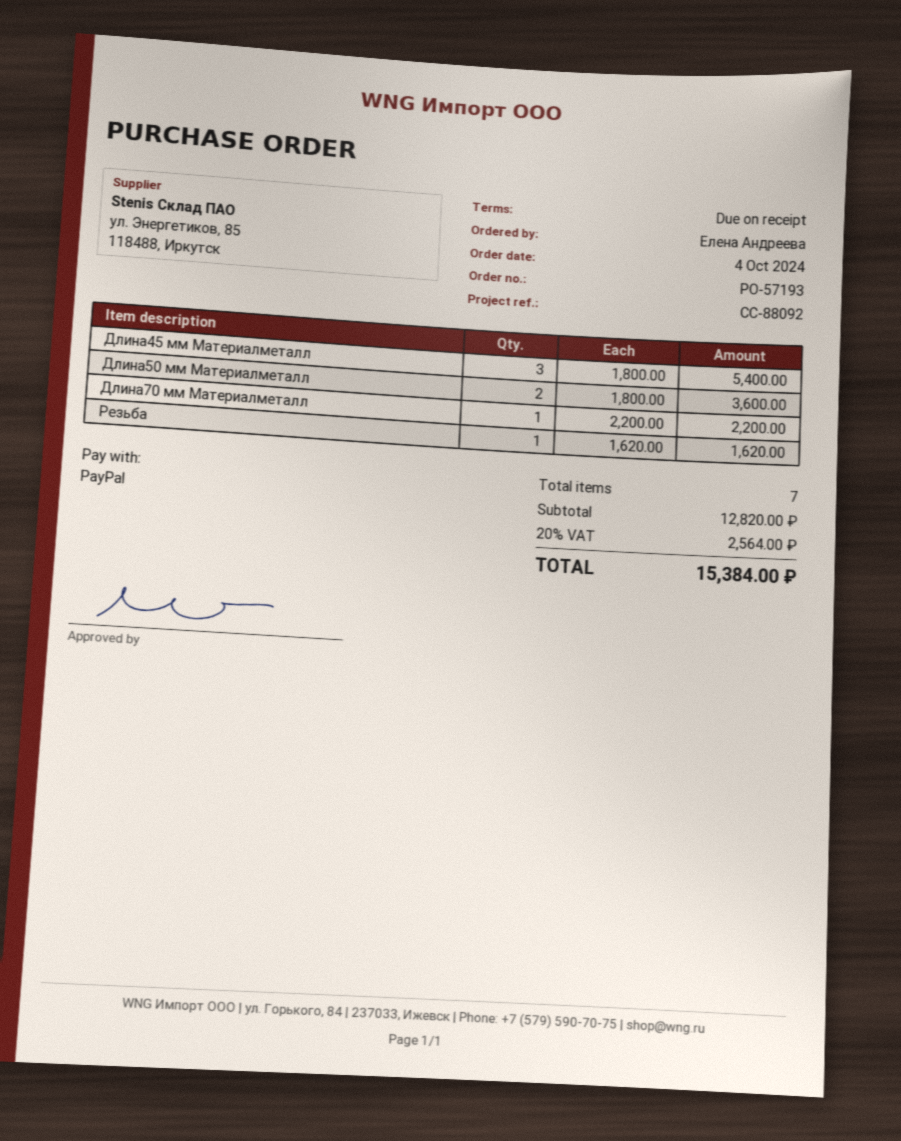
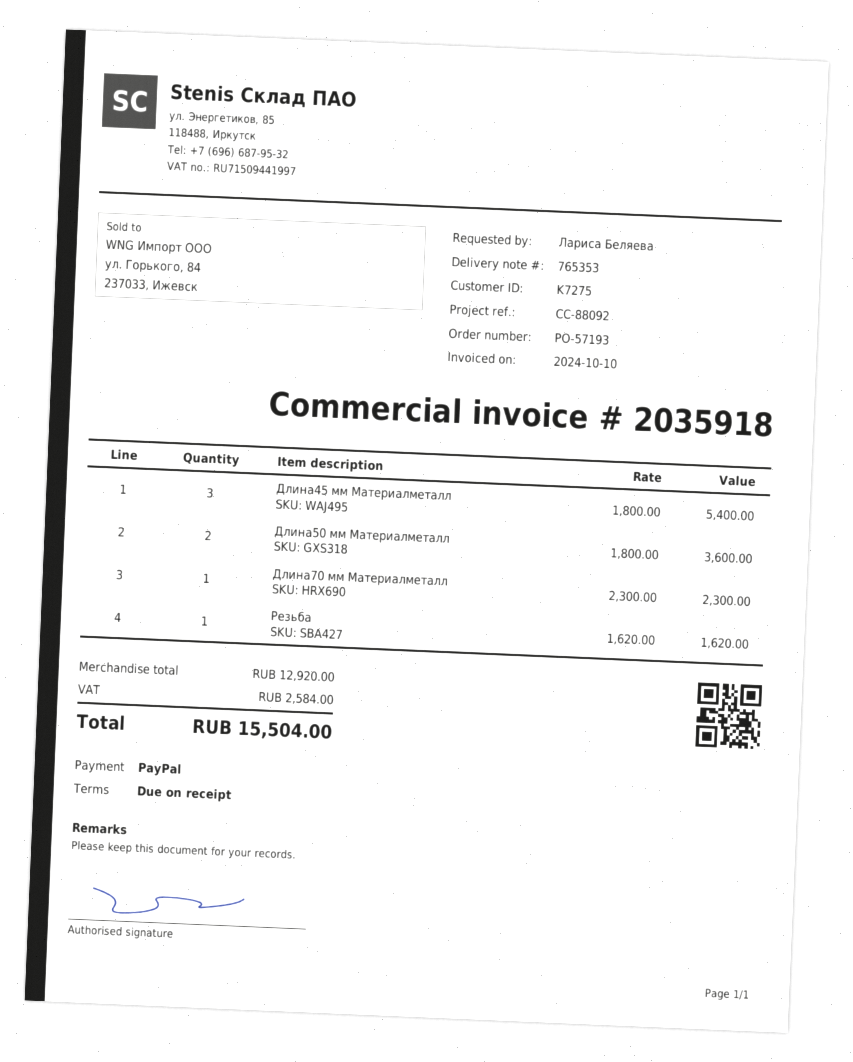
ordered by: Елена Андреева -> Лариса Беляева
Длина70 мм Материалметалл: 1 x 2200.00 = 2200.00 -> 1 x 2300.00 = 2300.00
subtotal: 12820.00 -> 12920.00
tax: 2564.00 -> 2584.00
total: 15384.00 -> 15504.00

